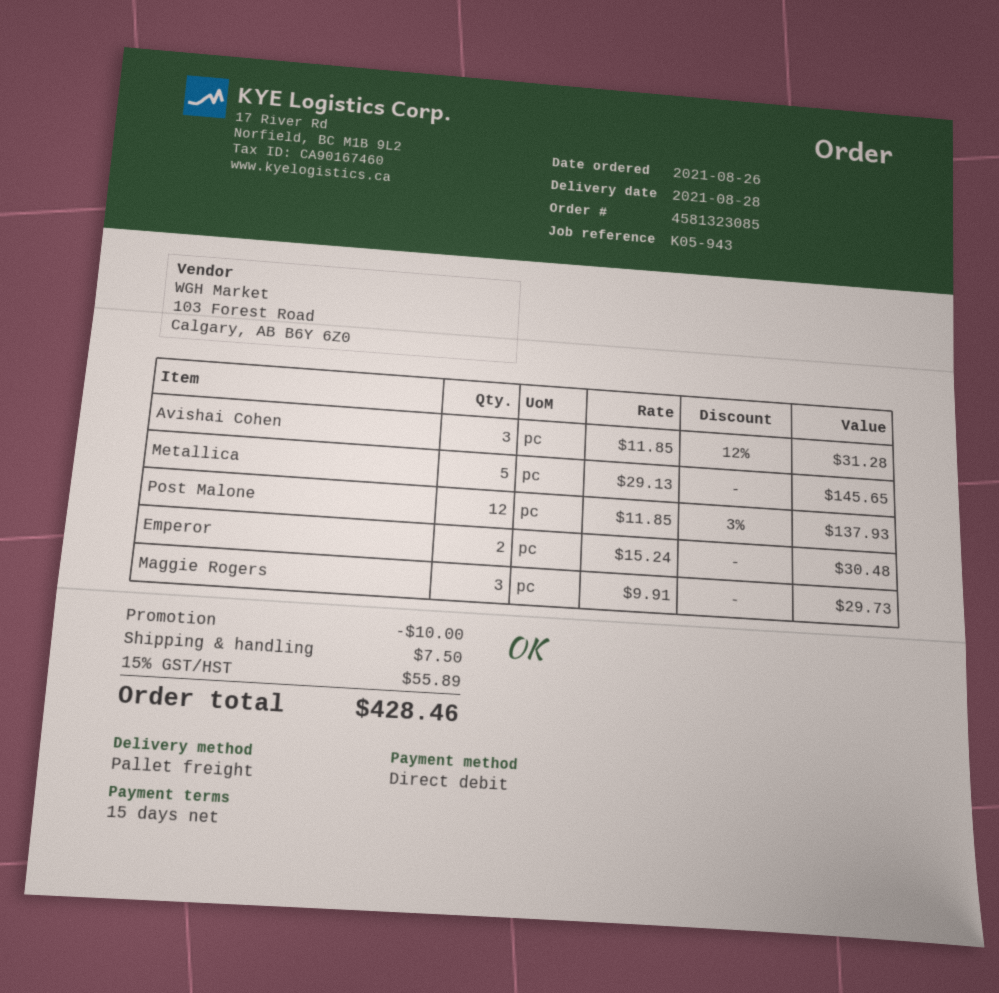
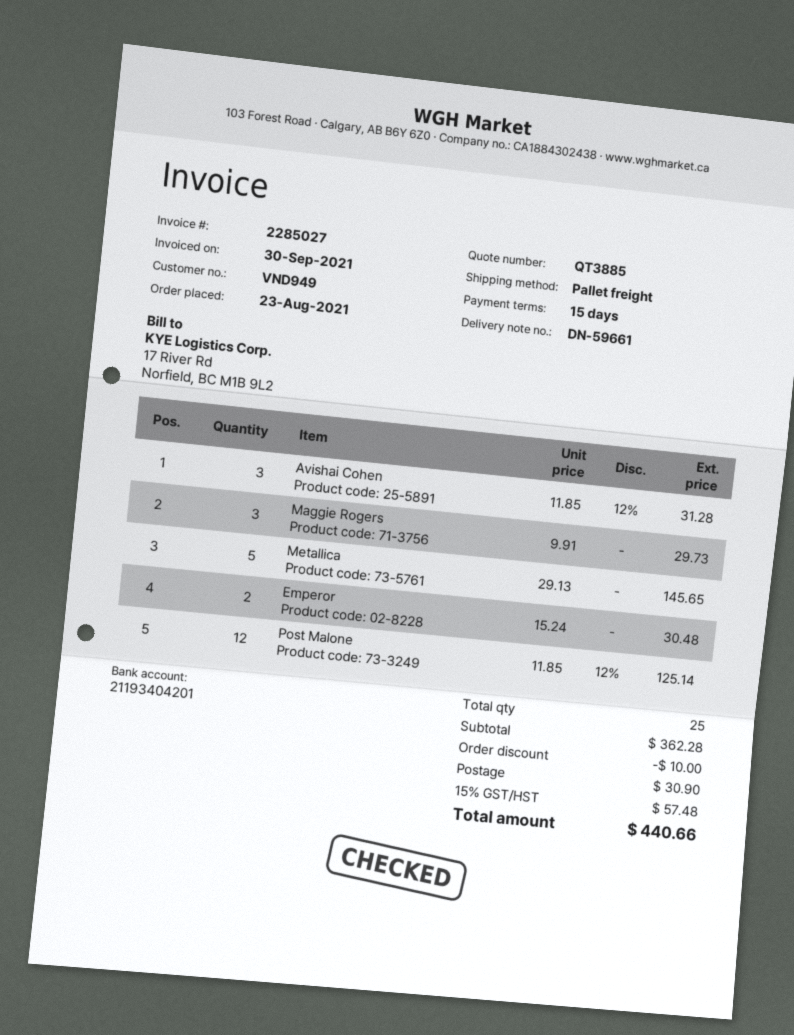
order date: 2021-08-26 -> 2021-08-23
Post Malone: 12 x 11.85 - 3% = 137.93 -> 12 x 11.85 - 12% = 125.14
shipping: 7.50 -> 30.90
tax: 15% = 55.89 -> 15% = 57.48
total: 428.46 -> 440.66

